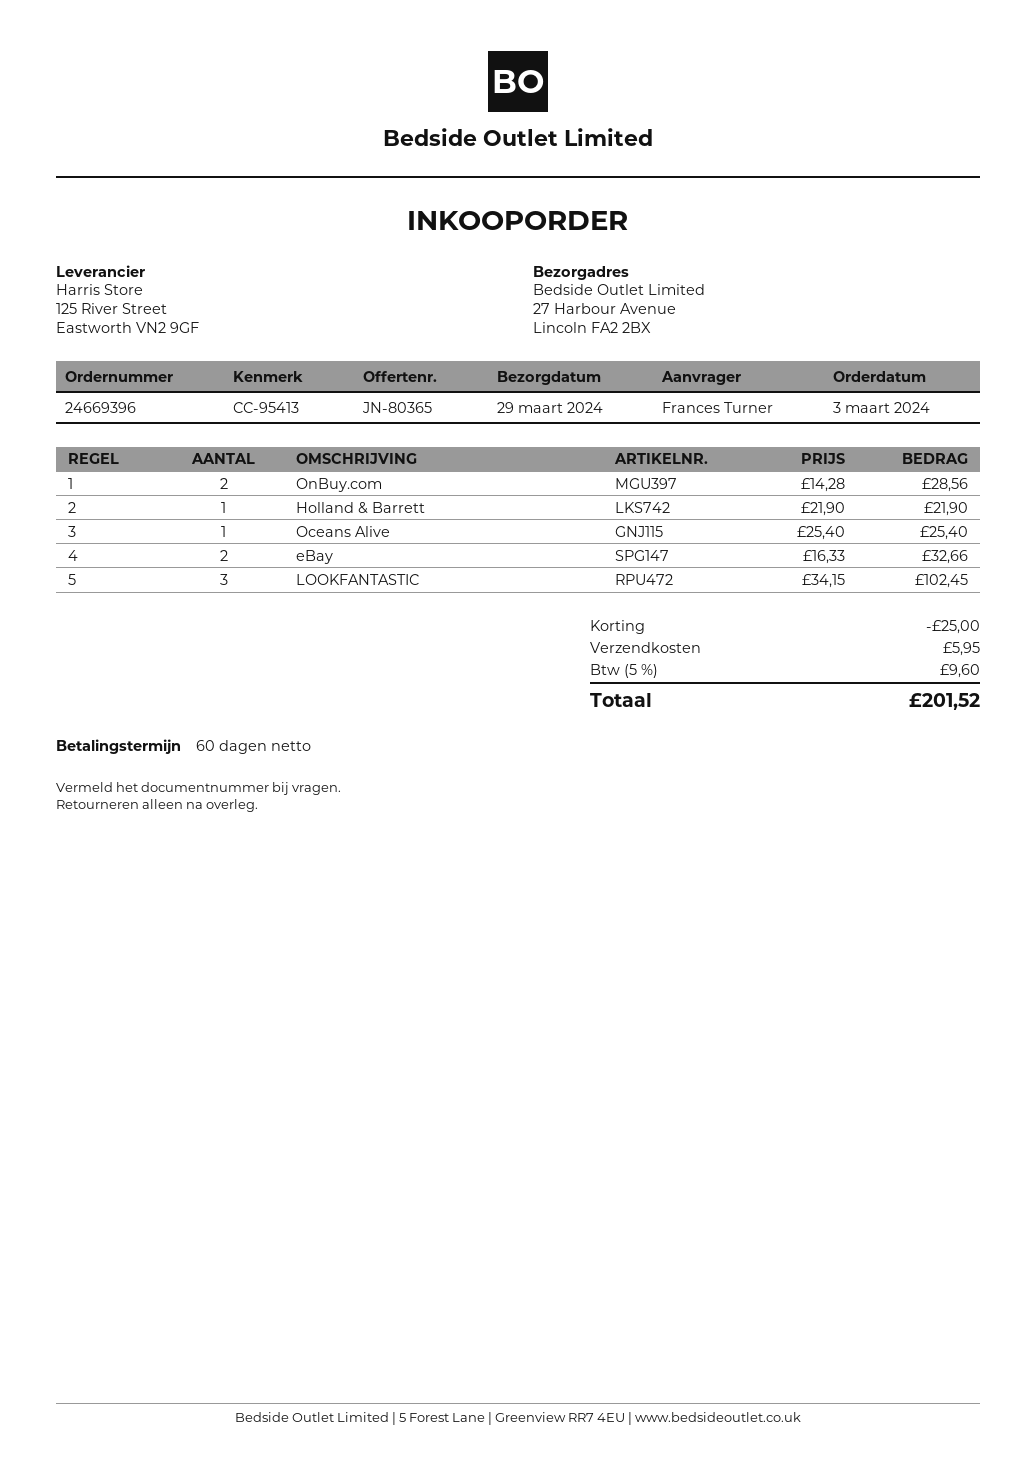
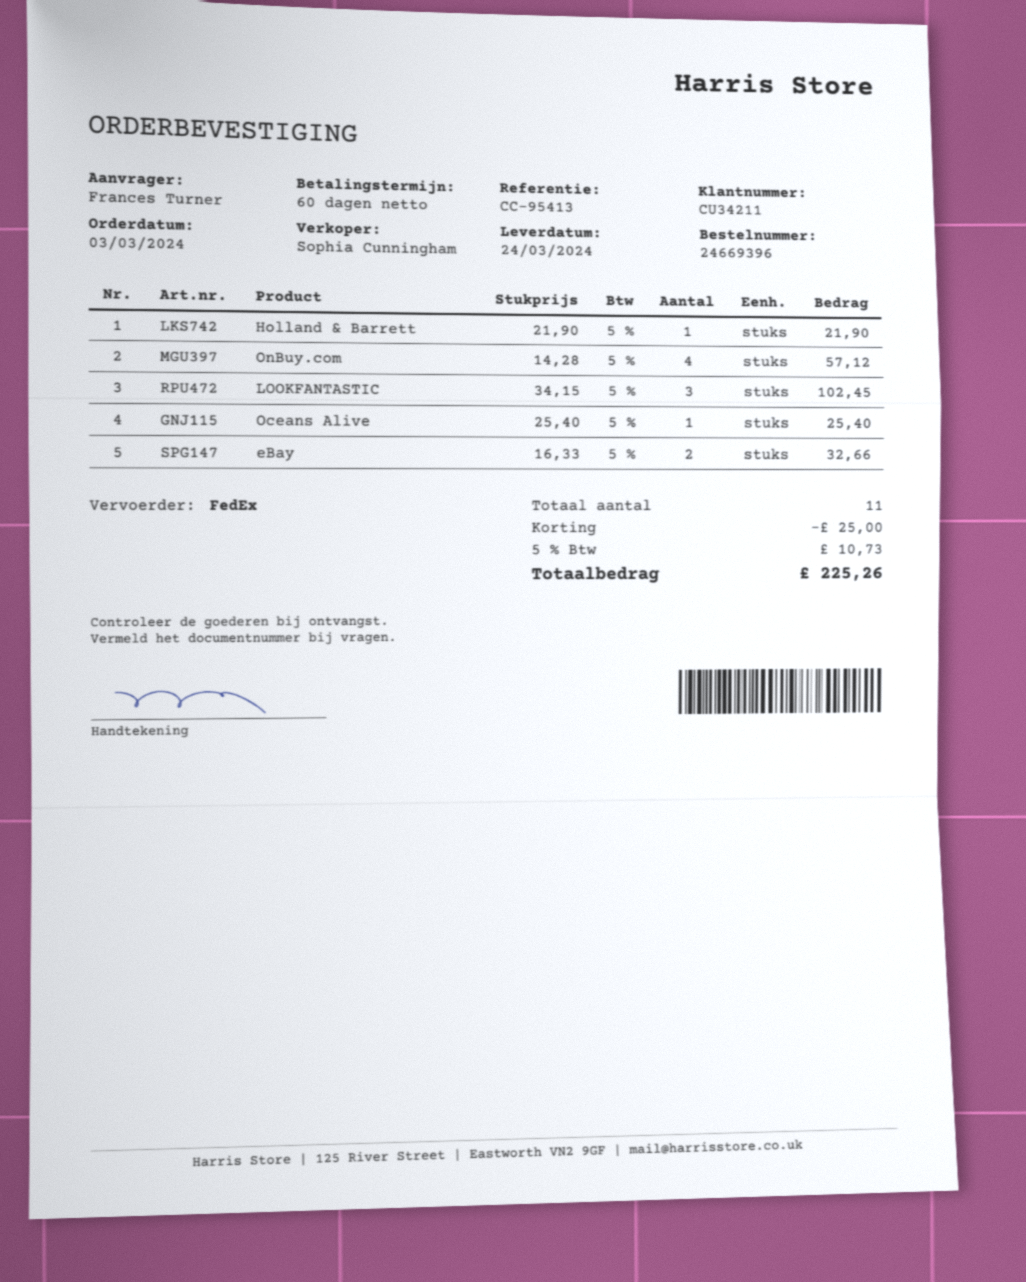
delivery date: 2024-03-29 -> 2024-03-24
OnBuy.com: 2 x 14.28 = 28.56 -> 4 x 14.28 = 57.12
shipping: 5.95 -> none
tax: 5% = 9.60 -> 5% = 10.73
total: 201.52 -> 225.26

